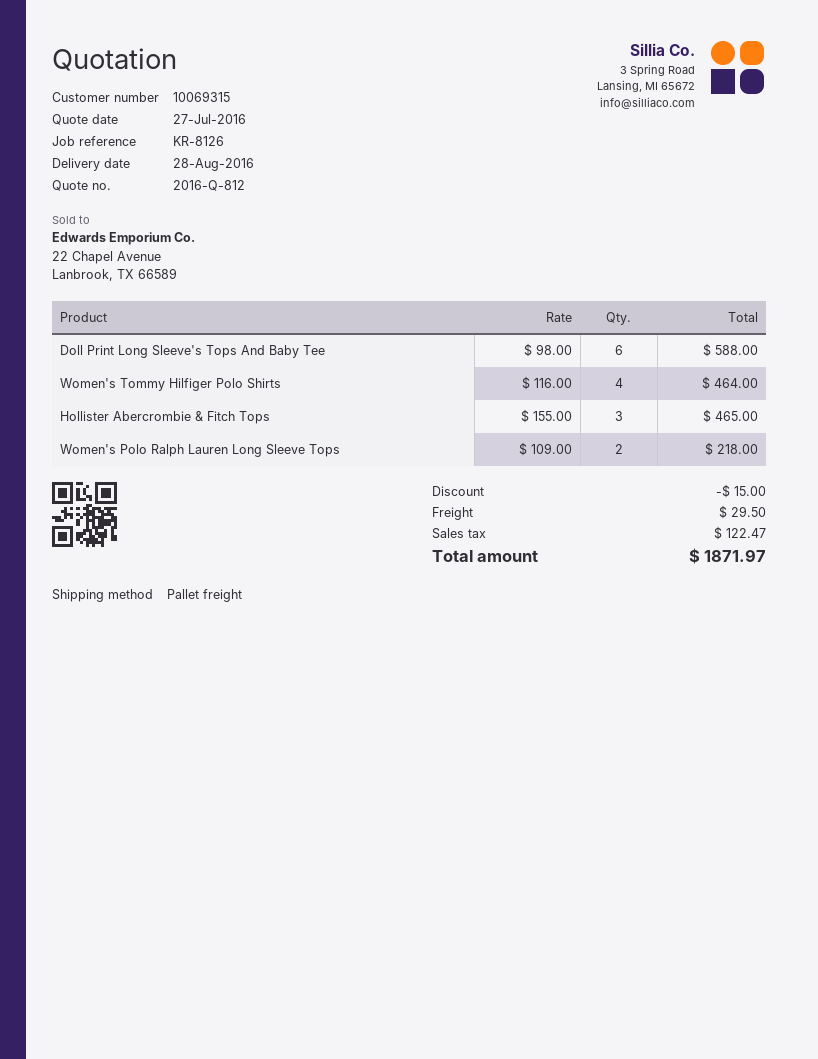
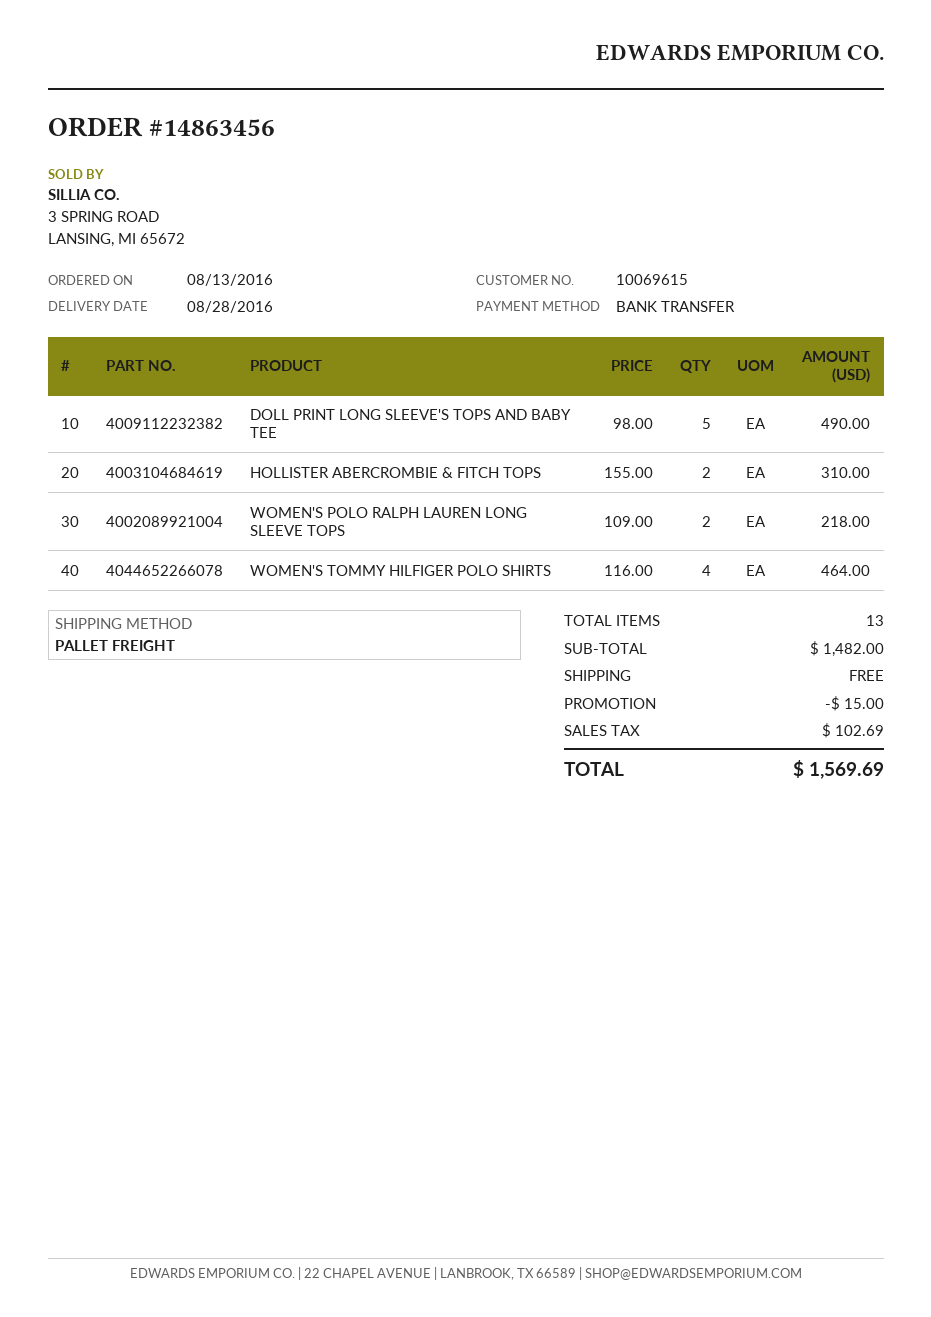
customer number: 10069315 -> 10069615
Doll Print Long Sleeve's Tops And Baby Tee: 6 x 98.00 = 588.00 -> 5 x 98.00 = 490.00
Hollister Abercrombie & Fitch Tops: 3 x 155.00 = 465.00 -> 2 x 155.00 = 310.00
shipping: 29.50 -> 0.00
tax: 122.47 -> 102.69
total: 1871.97 -> 1569.69

